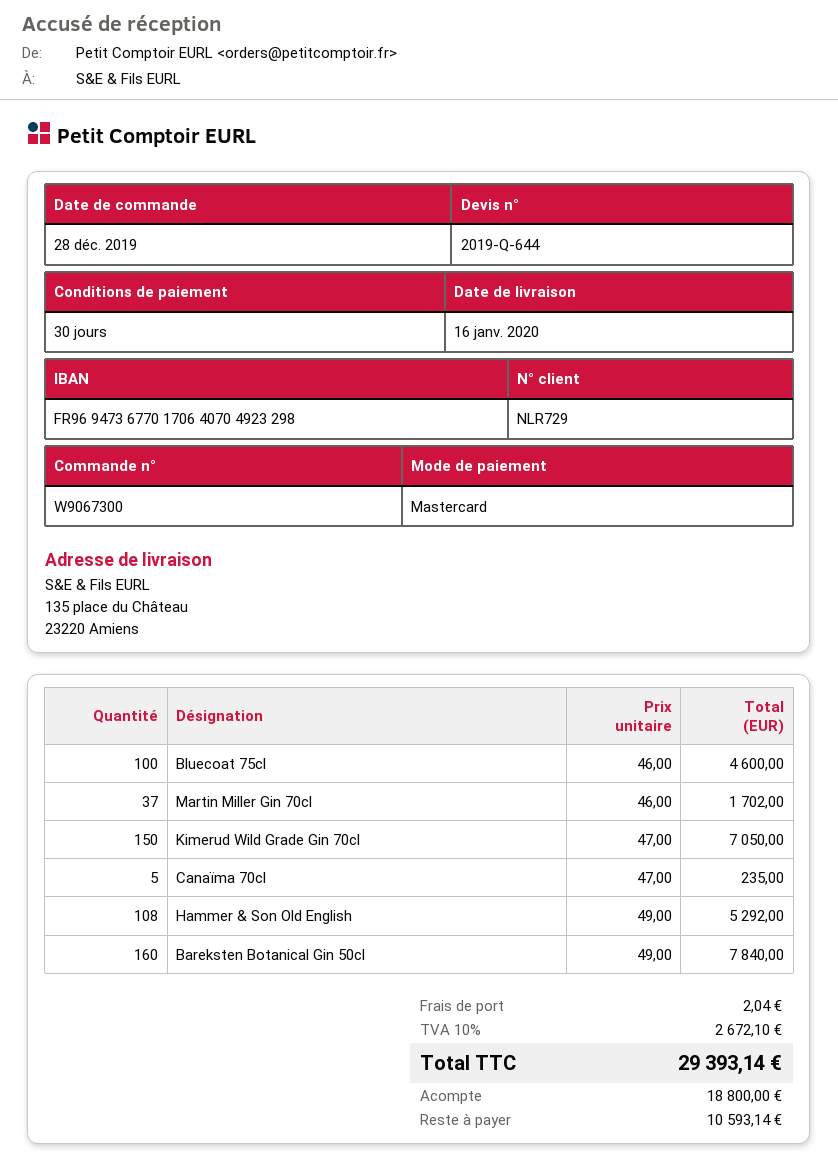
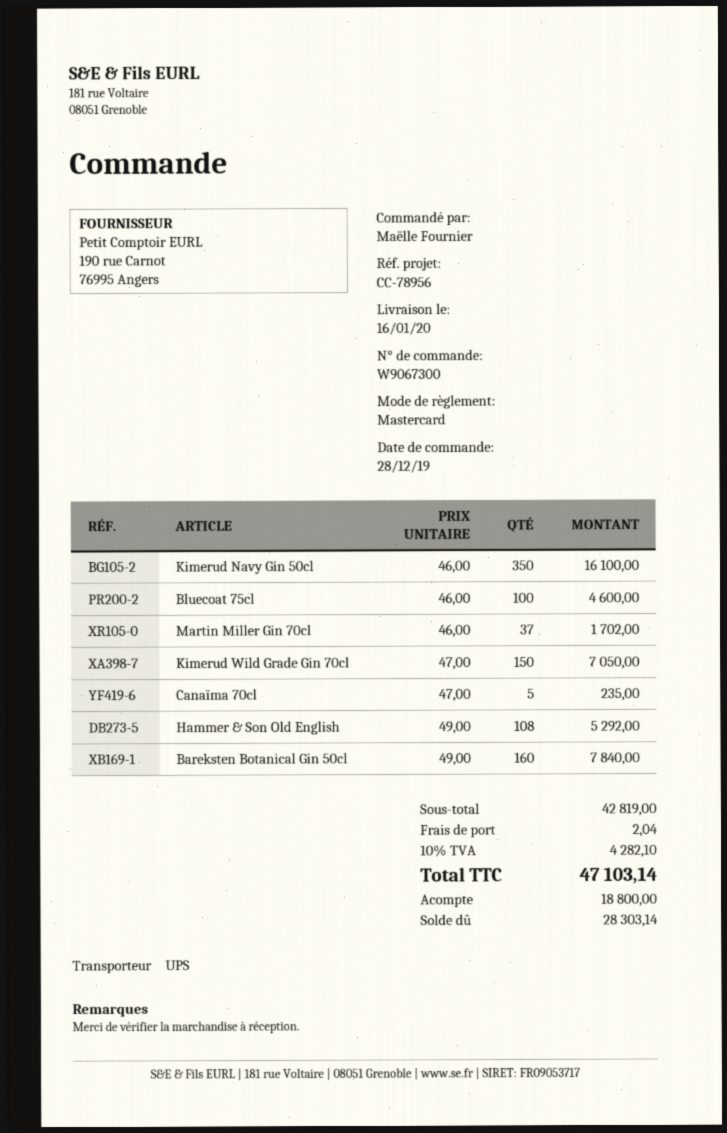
Kimerud Navy Gin 50cl: none -> 350 x 46.00 = 16100.00
tax: 10% = 2672.10 -> 10% = 4282.10
total: 29393.14 -> 47103.14
balance: 10593.14 -> 28303.14

